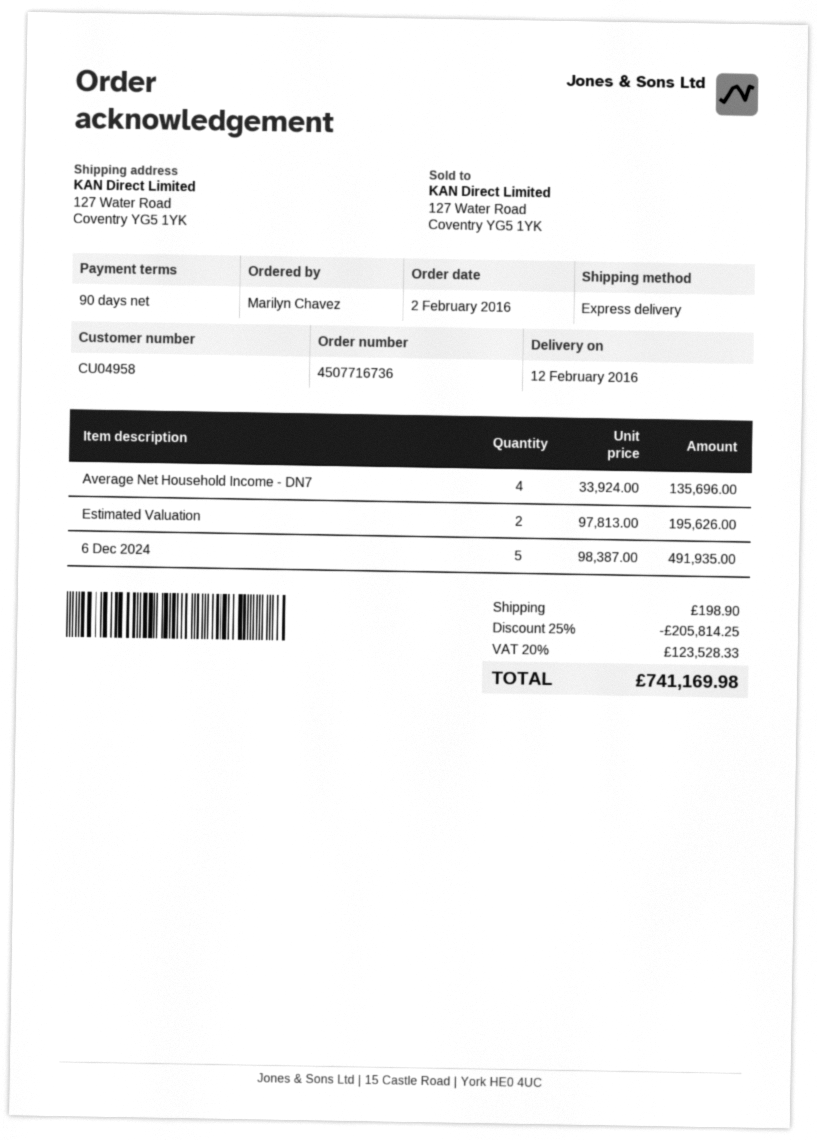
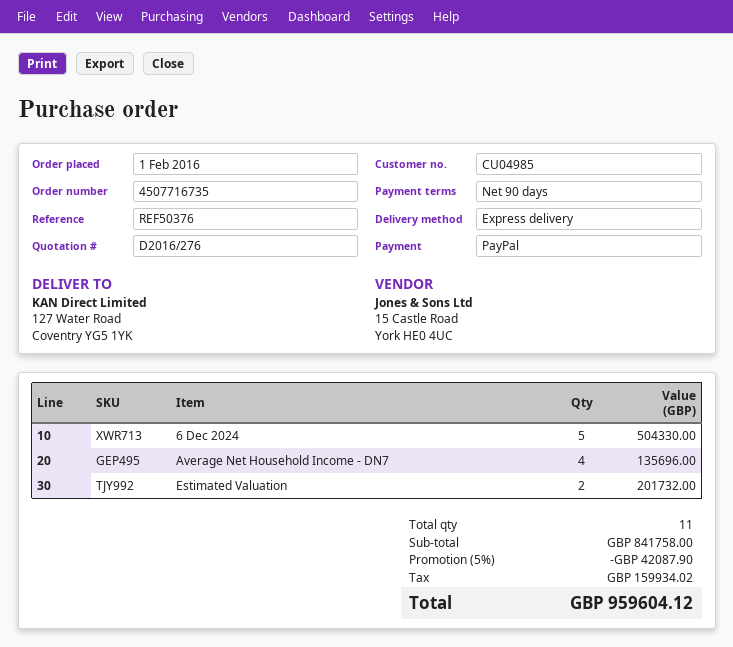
order number: 4507716736 -> 4507716735
order date: 2016-02-02 -> 2016-02-01
customer number: CU04958 -> CU04985
Estimated Valuation: 2 for 195626.00 -> 2 for 201732.00
6 Dec 2024: 5 for 491935.00 -> 5 for 504330.00
discount: 25% = 205814.25 -> 5% = 42087.90
shipping: 198.90 -> none
tax: 123528.33 -> 159934.02
total: 741169.98 -> 959604.12

